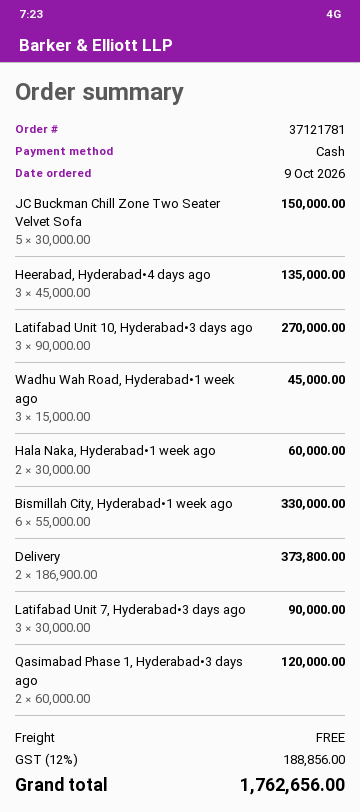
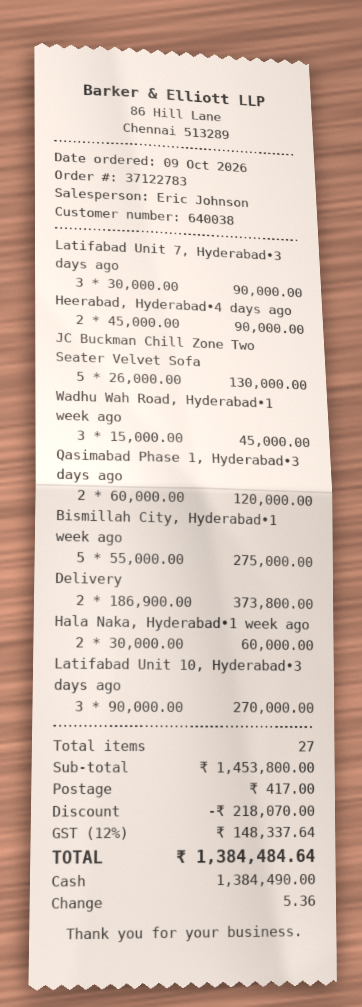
order number: 37121781 -> 37122783
JC Buckman Chill Zone Two Seater Velvet Sofa: 5 x 30000.00 = 150000.00 -> 5 x 26000.00 = 130000.00
Heerabad, Hyderabad•4 days ago: 3 x 45000.00 = 135000.00 -> 2 x 45000.00 = 90000.00
Bismillah City, Hyderabad•1 week ago: 6 x 55000.00 = 330000.00 -> 5 x 55000.00 = 275000.00
discount: none -> 218070.00
shipping: 0.00 -> 417.00
tax: 12% = 188856.00 -> 12% = 148337.64
total: 1762656.00 -> 1384484.64

